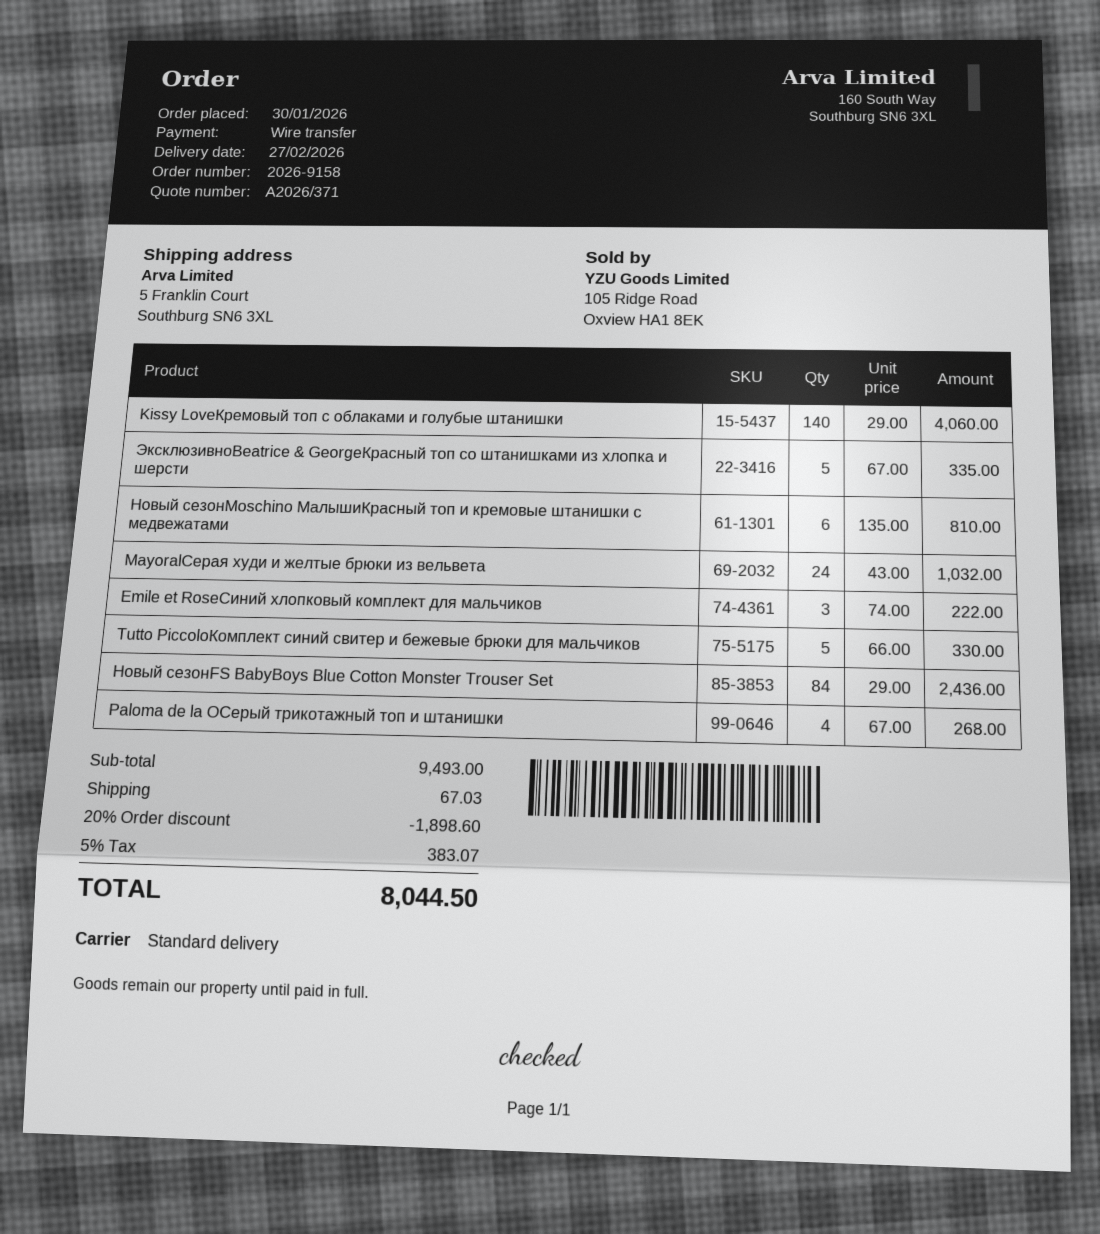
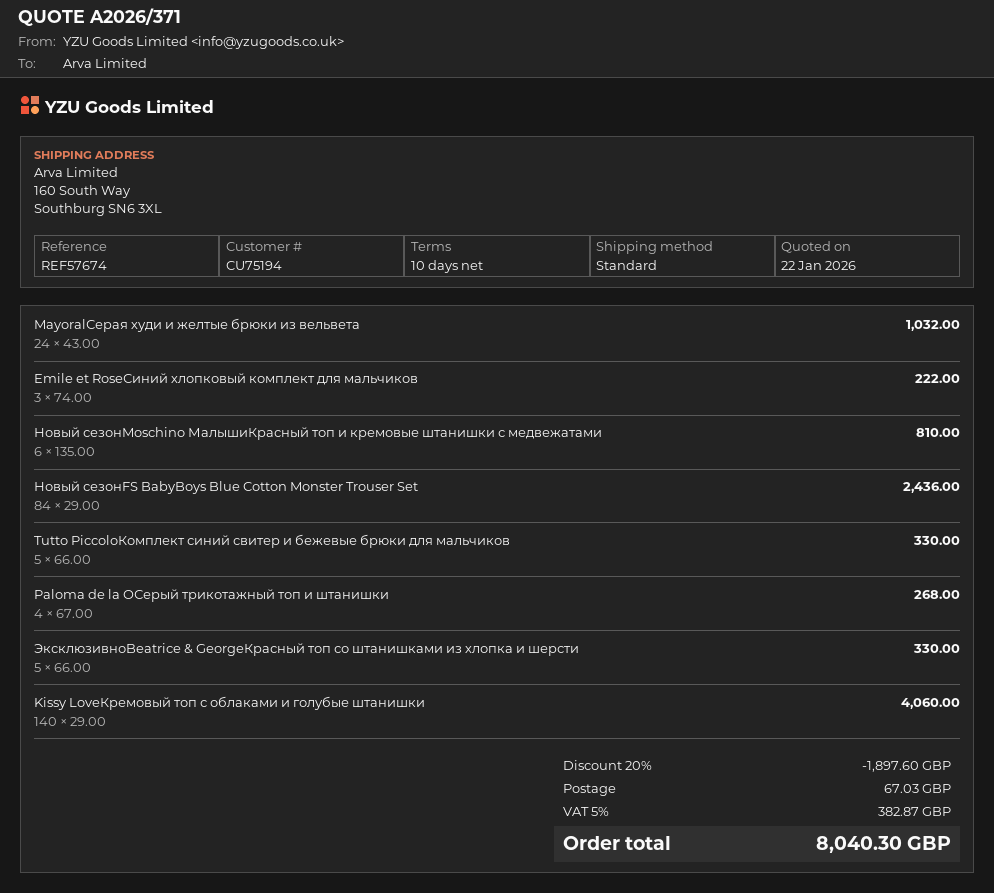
ship to: 5 Franklin Court, Southburg SN6 3XL -> 160 South Way, Southburg SN6 3XL
ЭксклюзивноBeatrice & GeorgeКрасный топ со штанишками из хлопка и шерсти: 5 x 67.00 = 335.00 -> 5 x 66.00 = 330.00
discount: 20% = 1898.60 -> 20% = 1897.60
tax: 5% = 383.07 -> 5% = 382.87
total: 8044.50 -> 8040.30

